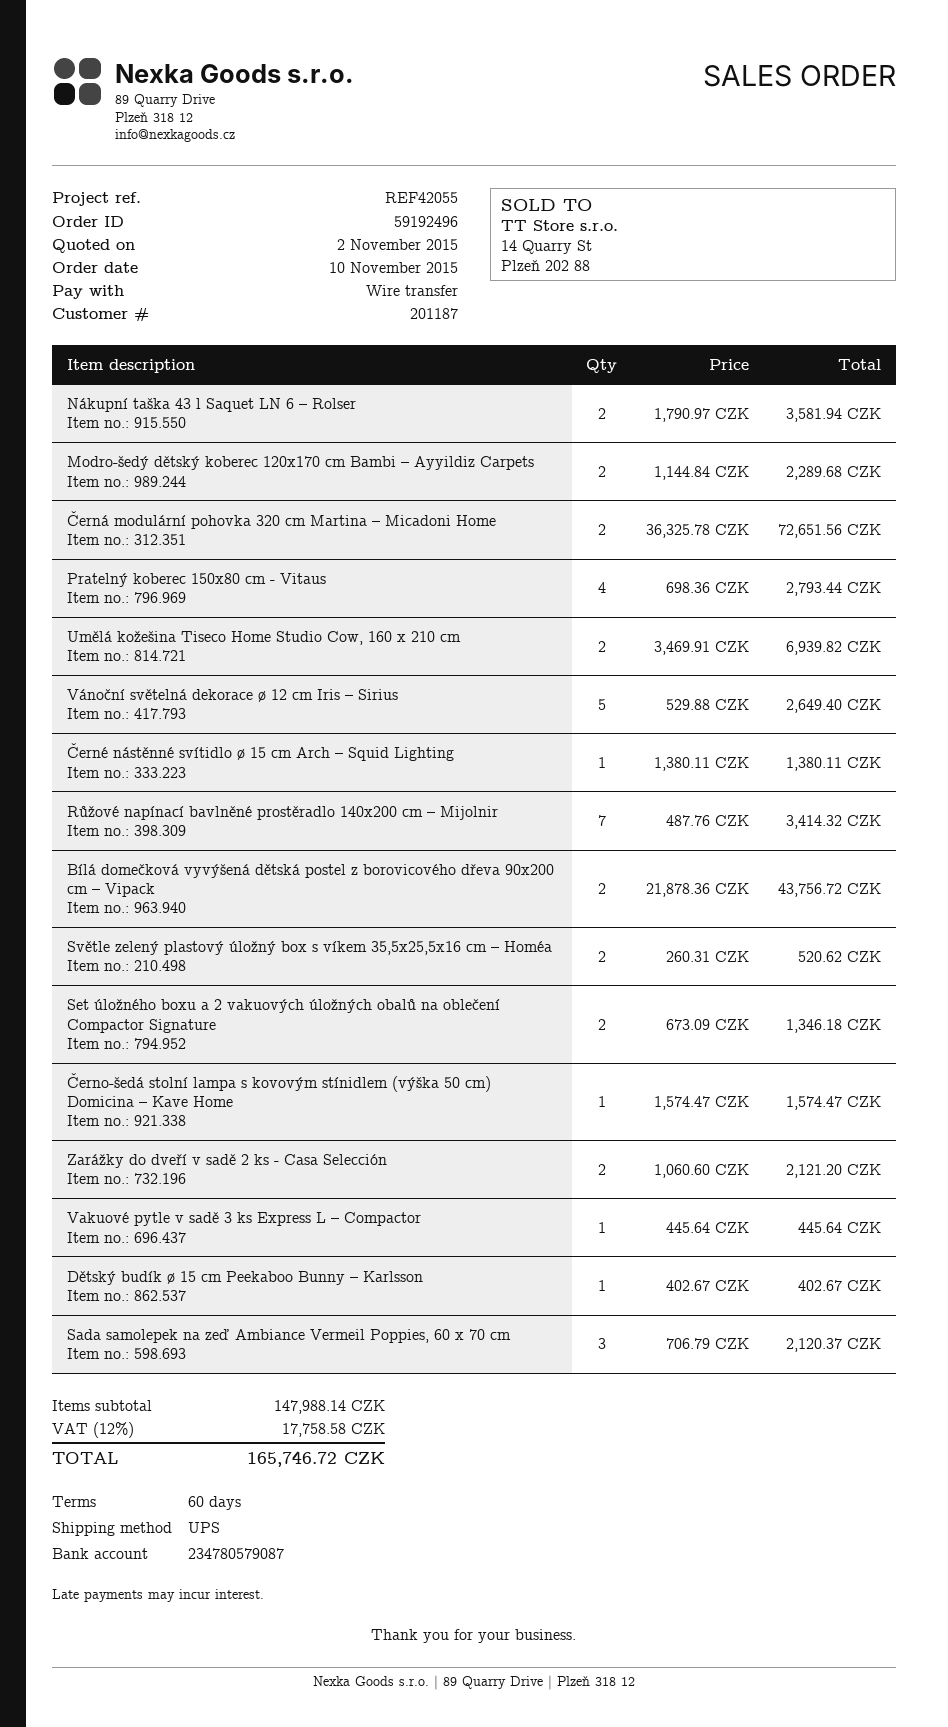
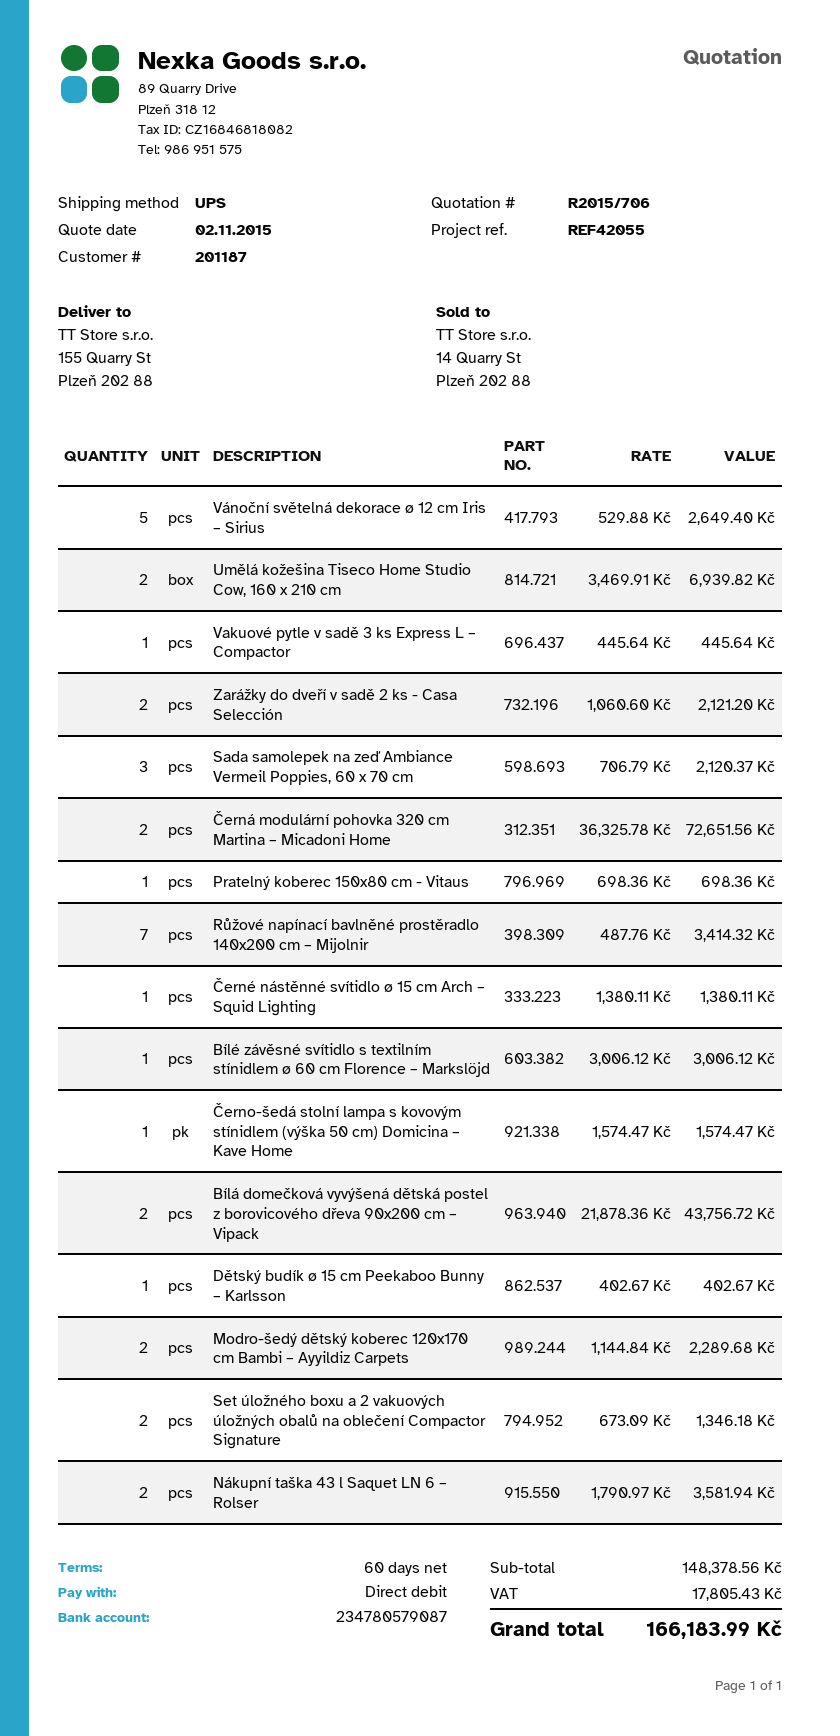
payment method: bank transfer -> direct debit
Pratelný koberec 150x80 cm - Vitaus: 4 x 698.36 = 2793.44 -> 1 x 698.36 = 698.36
Světle zelený plastový úložný box s víkem 35,5x25,5x16 cm – Homéa: 2 x 260.31 = 520.62 -> none
Bílé závěsné svítidlo s textilním stínidlem ø 60 cm Florence – Markslöjd: none -> 1 x 3006.12 = 3006.12
subtotal: 147988.14 -> 148378.56
tax: 17758.58 -> 17805.43
total: 165746.72 -> 166183.99

